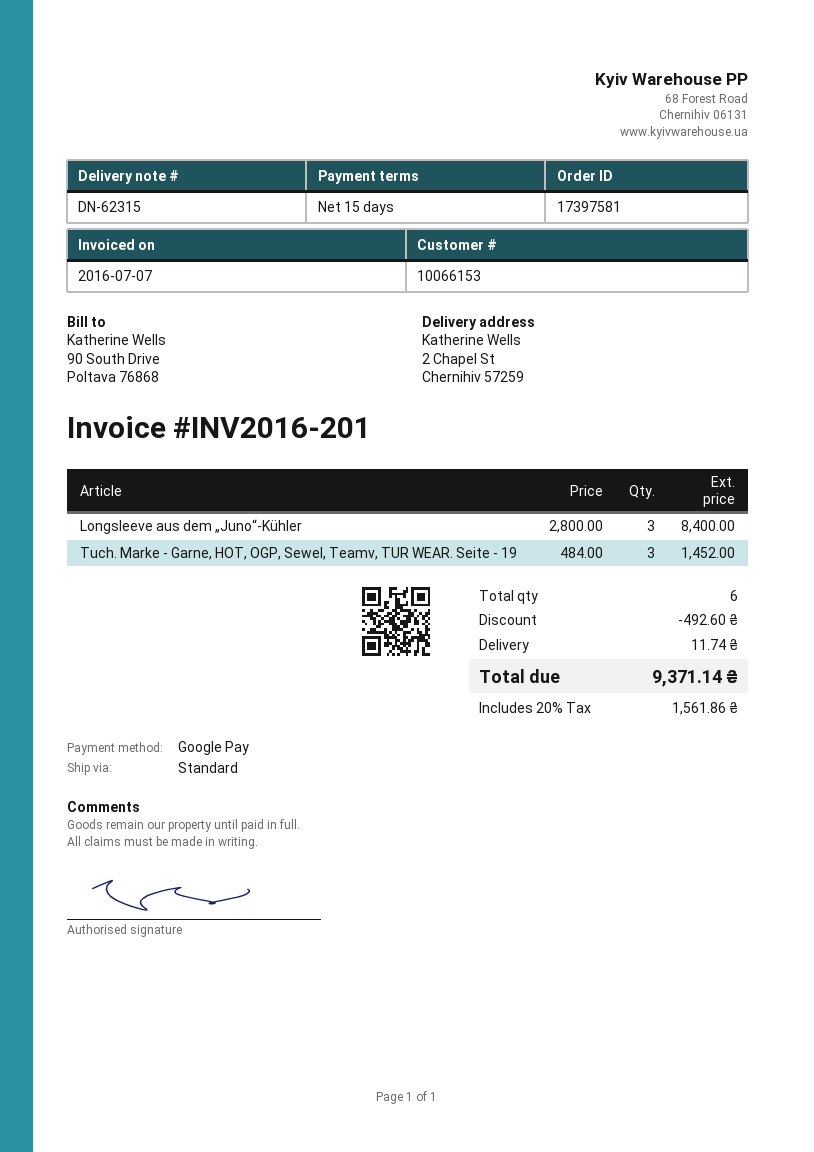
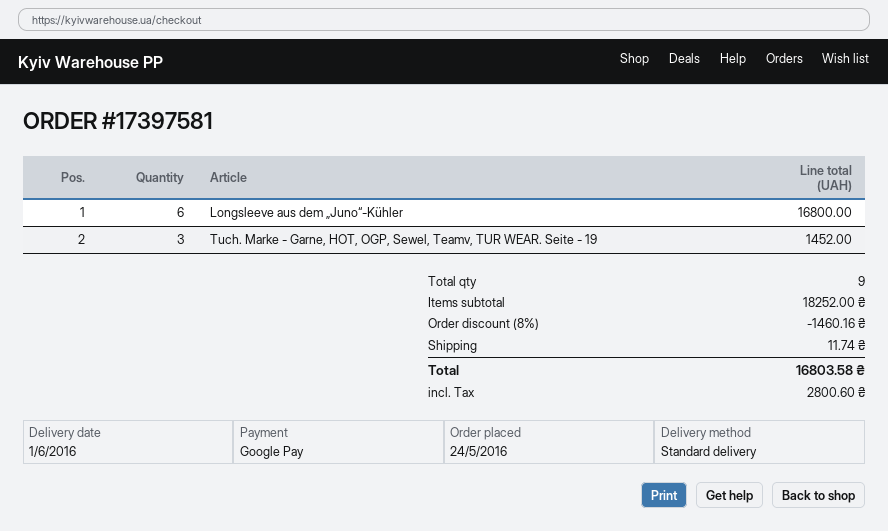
Longsleeve aus dem „Juno“-Kühler: 3 for 8400.00 -> 6 for 16800.00
total quantity: 6 -> 9
discount: 492.60 -> 1460.16
tax: 1561.86 -> 2800.60
total: 9371.14 -> 16803.58

